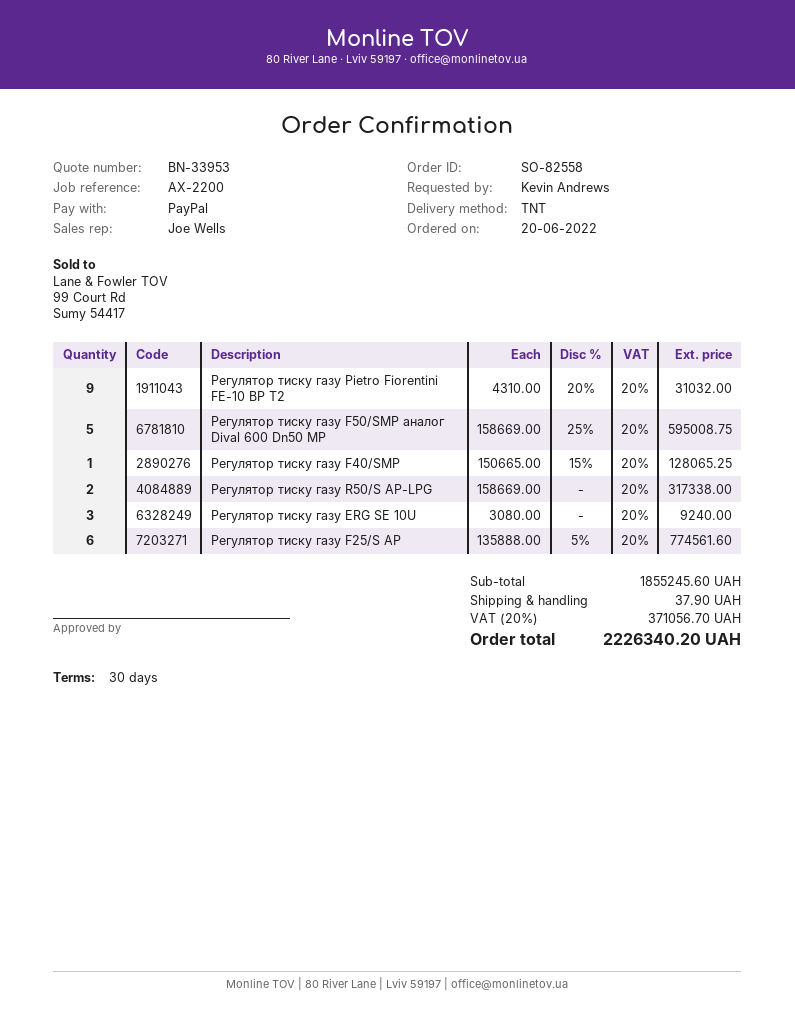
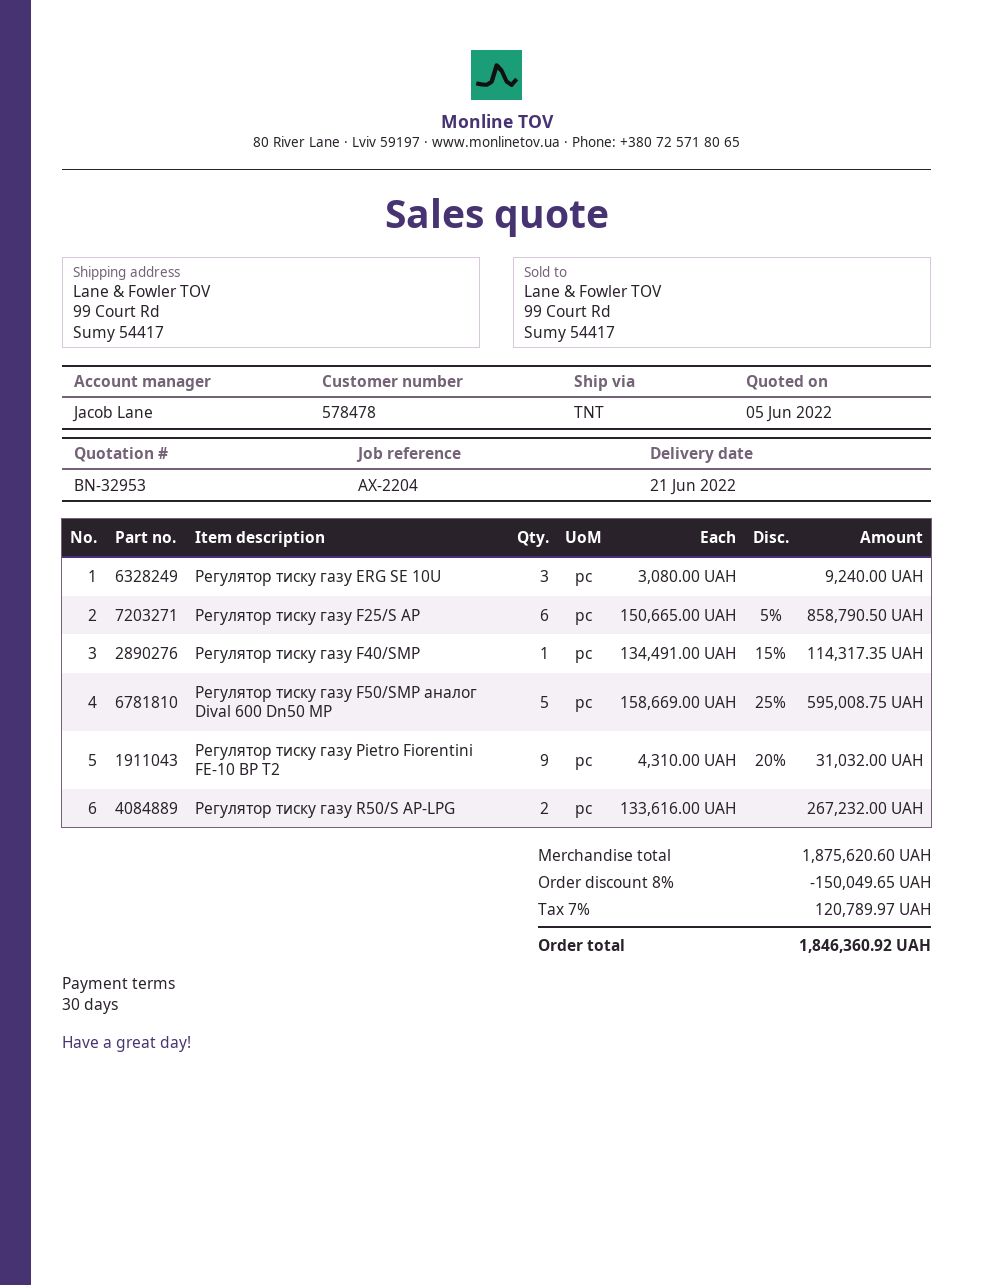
quote number: BN-33953 -> BN-32953
reference: AX-2200 -> AX-2204
sales rep: Joe Wells -> Jacob Lane
Регулятор тиску газу F40/SMP: 1 x 150665.00 - 15% = 128065.25 -> 1 x 134491.00 - 15% = 114317.35
Регулятор тиску газу R50/S АP-LPG: 2 x 158669.00 = 317338.00 -> 2 x 133616.00 = 267232.00
Регулятор тиску газу F25/S АP: 6 x 135888.00 - 5% = 774561.60 -> 6 x 150665.00 - 5% = 858790.50
subtotal: 1855245.60 -> 1875620.60
discount: none -> 8% = 150049.65
shipping: 37.90 -> none
tax: 20% = 371056.70 -> 7% = 120789.97
total: 2226340.20 -> 1846360.92

